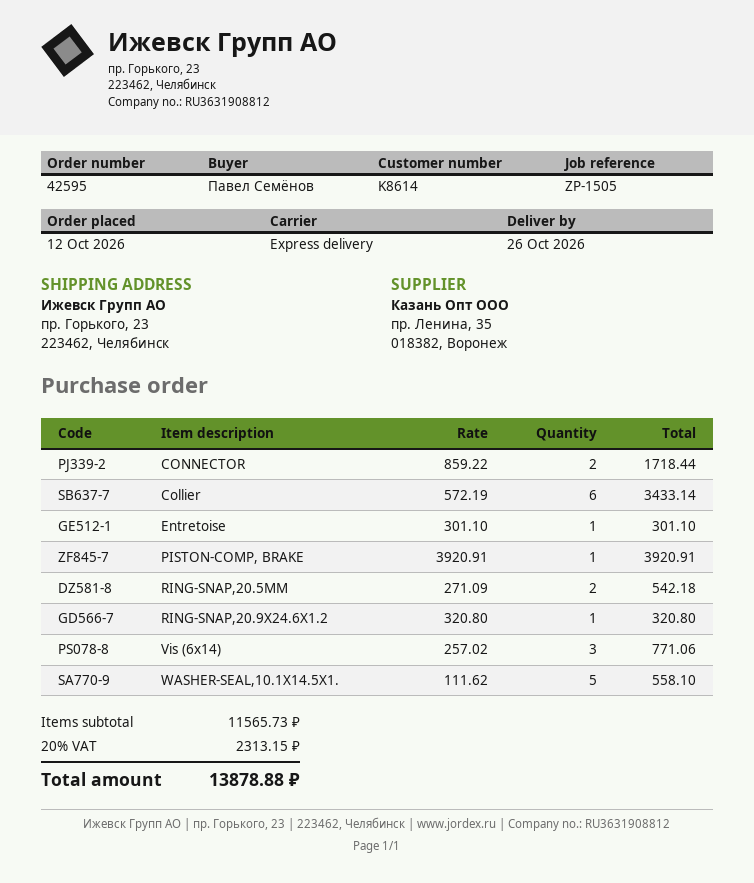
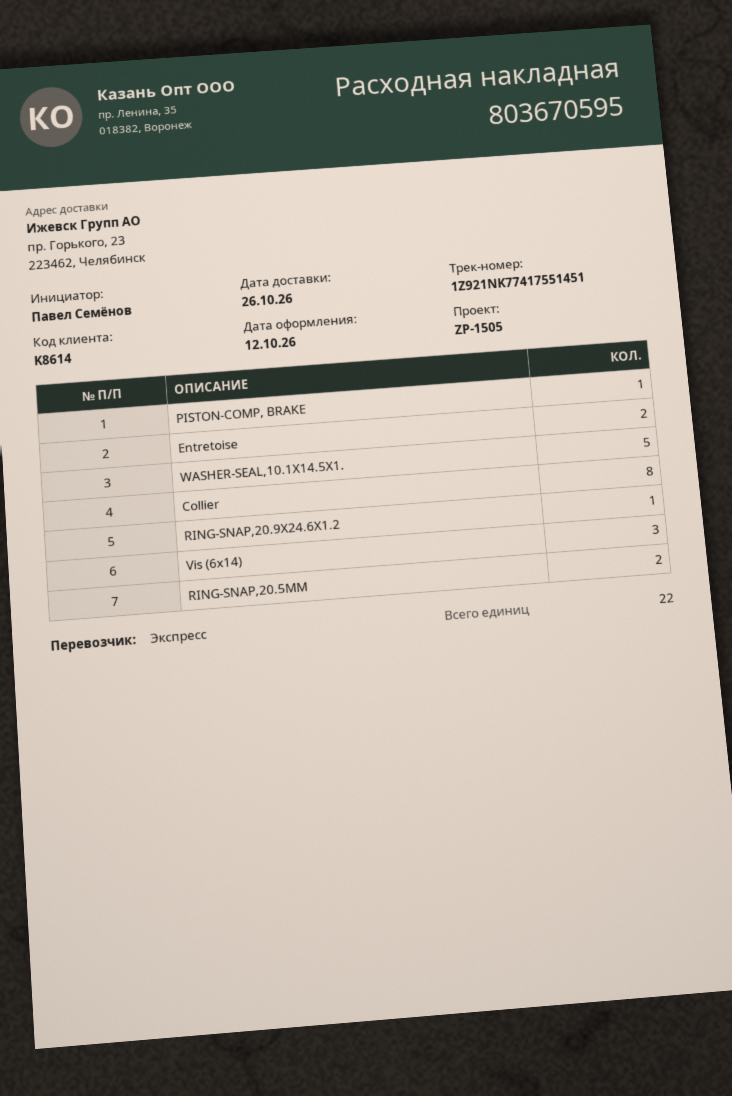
CONNECTOR: 2 -> none
Collier: 6 -> 8
Entretoise: 1 -> 2

